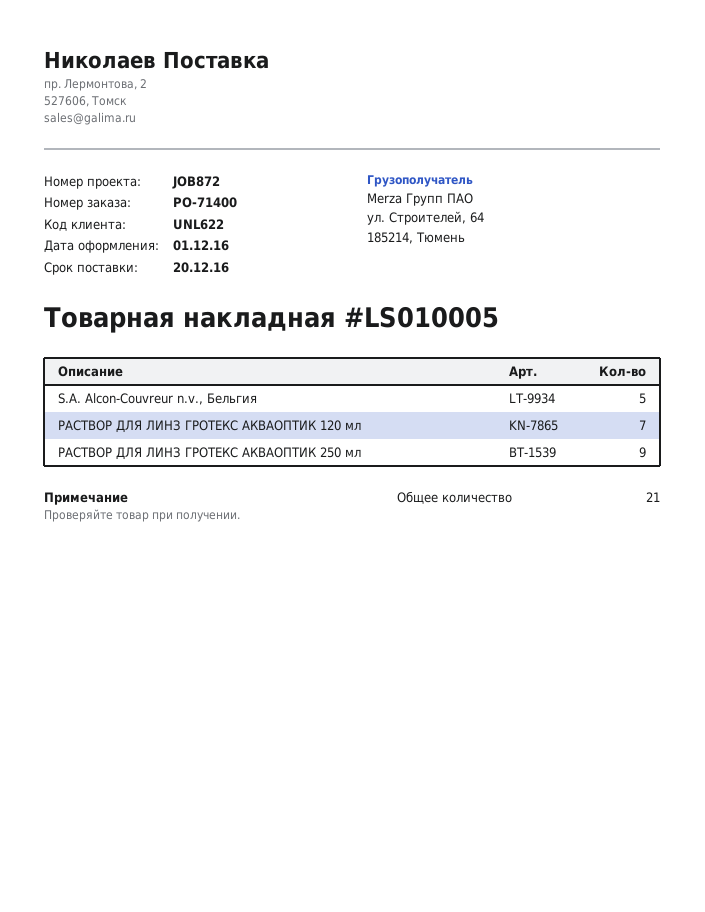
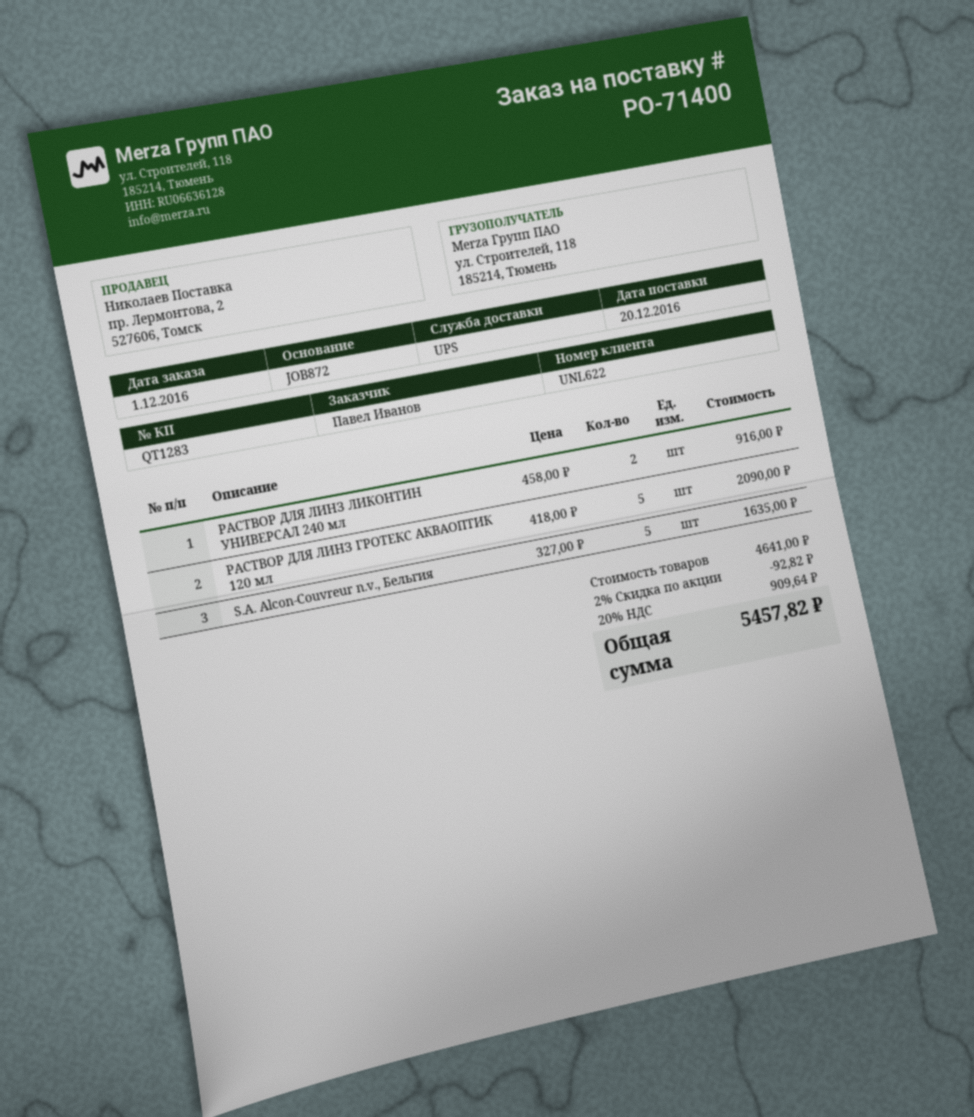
ship to: ул. Строителей, 64, 185214, Тюмень -> ул. Строителей, 118, 185214, Тюмень
РАСТВОР ДЛЯ ЛИНЗ ГРОТЕКС АКВАОПТИК 120 мл: 7 -> 5
РАСТВОР ДЛЯ ЛИНЗ ГРОТЕКС АКВАОПТИК 250 мл: 9 -> none
РАСТВОР ДЛЯ ЛИНЗ ЛИКОНТИН УНИВЕРСАЛ 240 мл: none -> 2

